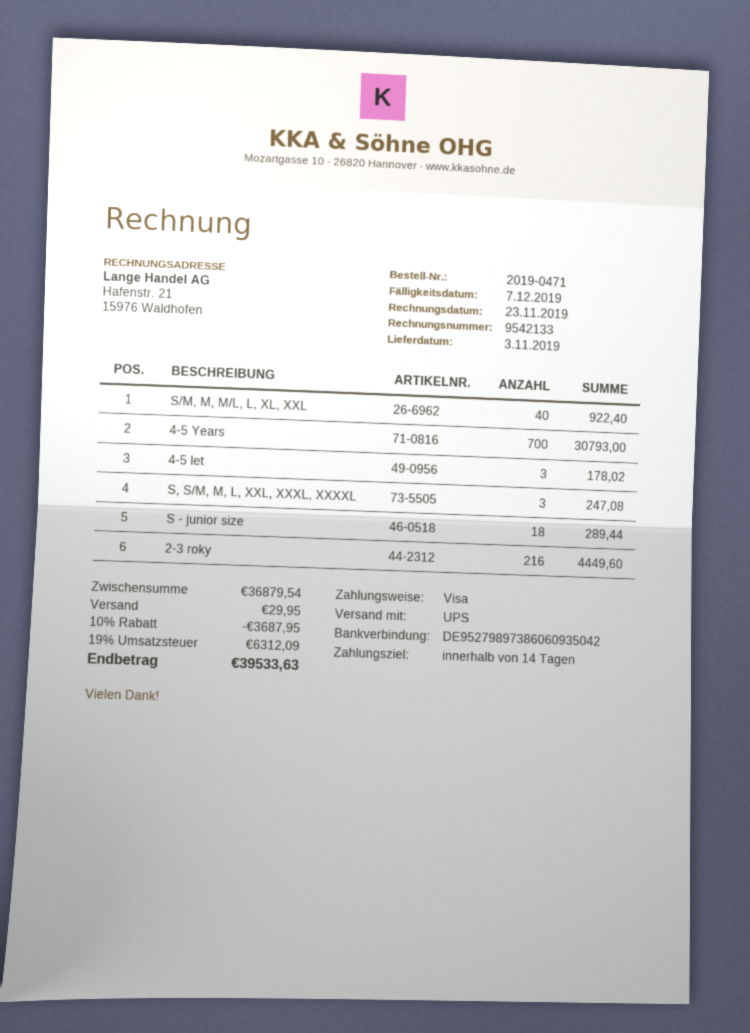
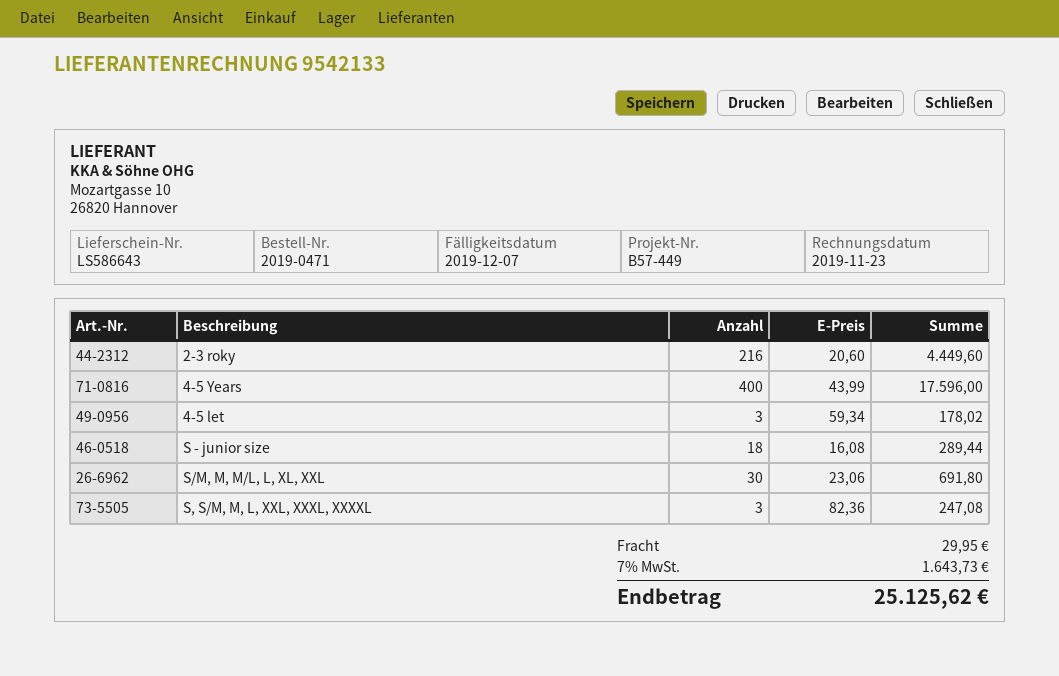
S/M, M, M/L, L, XL, XXL: 40 for 922.40 -> 30 for 691.80
4-5 Years: 700 for 30793.00 -> 400 for 17596.00
discount: 10% = 3687.95 -> none
tax: 19% = 6312.09 -> 7% = 1643.73
total: 39533.63 -> 25125.62

